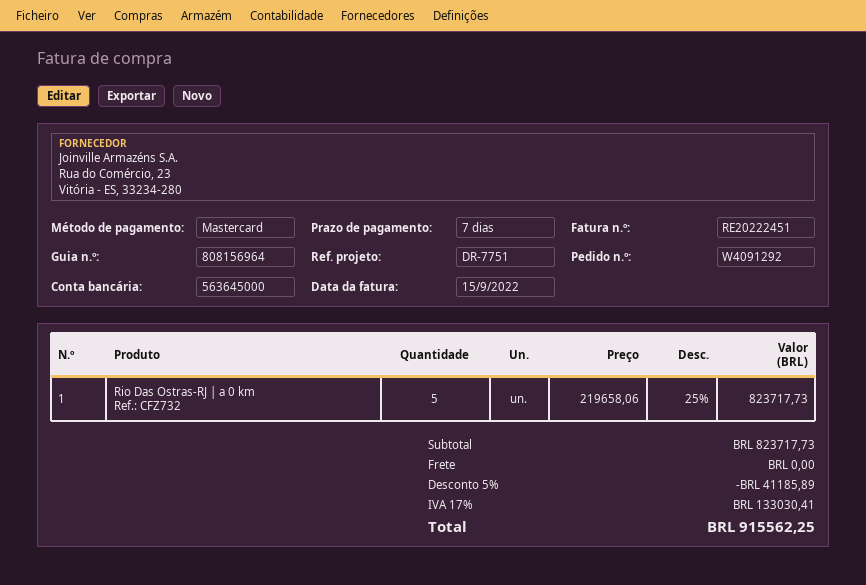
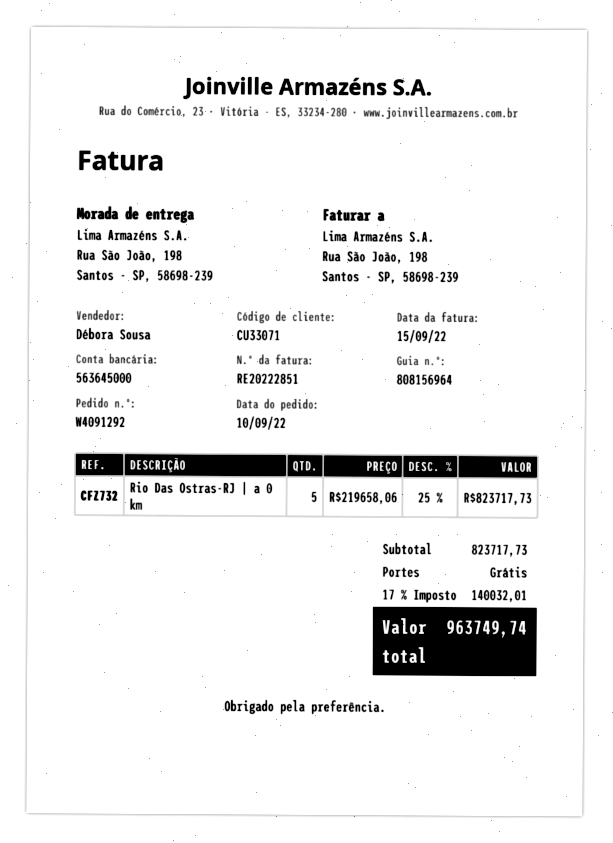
invoice number: RE20222451 -> RE20222851
discount: 5% = 41185.89 -> none
tax: 17% = 133030.41 -> 17% = 140032.01
total: 915562.25 -> 963749.74

